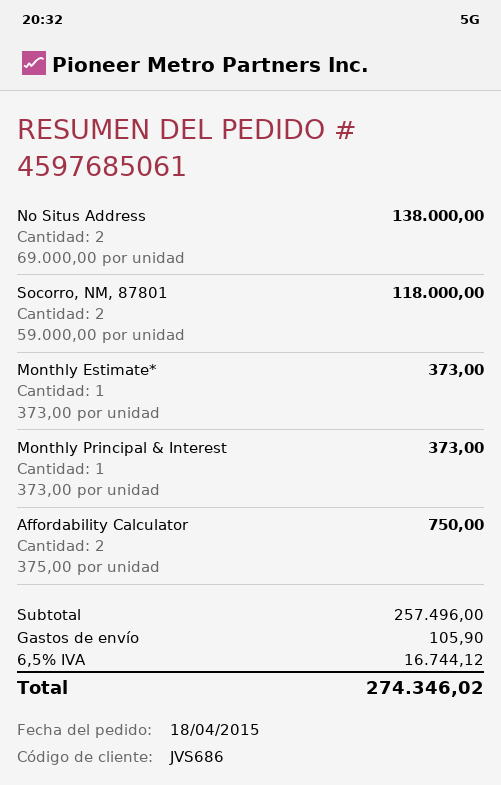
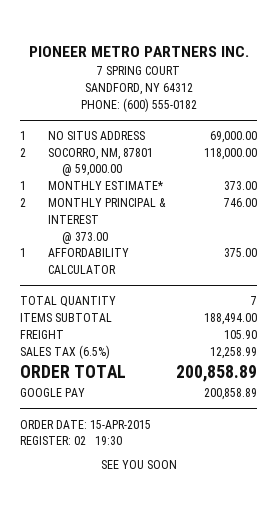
order date: 2015-04-18 -> 2015-04-15
No Situs Address: 2 x 69000.00 = 138000.00 -> 1 x 69000.00 = 69000.00
Monthly Principal & Interest: 1 x 373.00 = 373.00 -> 2 x 373.00 = 746.00
Affordability Calculator: 2 x 375.00 = 750.00 -> 1 x 375.00 = 375.00
subtotal: 257496.00 -> 188494.00
tax: 6.5% = 16744.12 -> 6.5% = 12258.99
total: 274346.02 -> 200858.89

